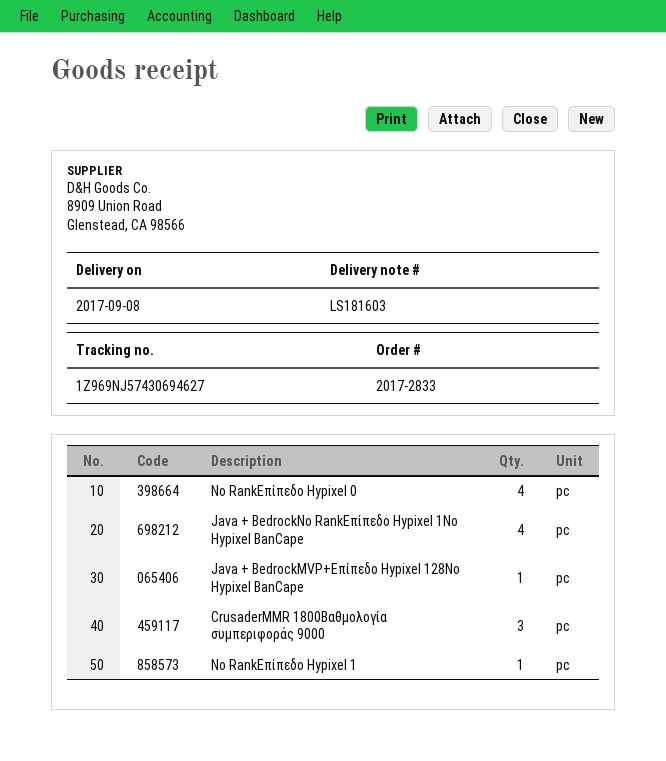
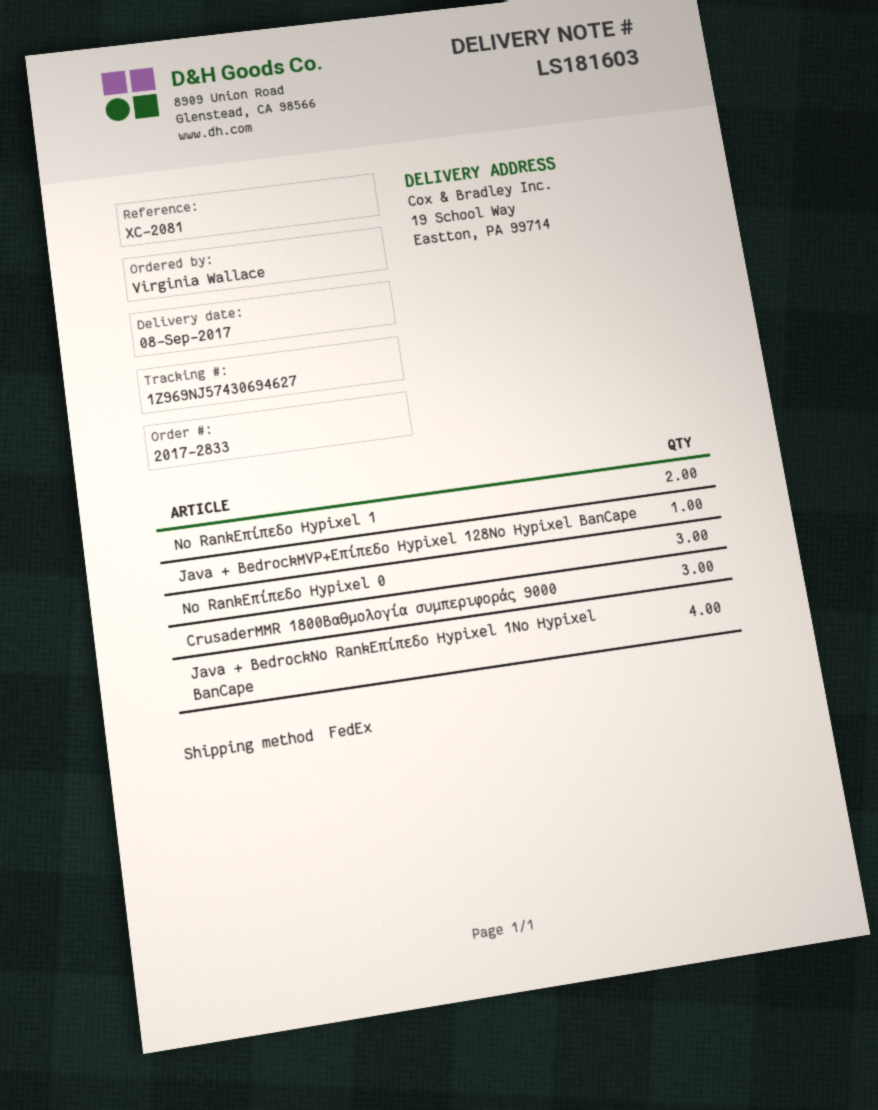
No RankΕπίπεδο Hypixel 0: 4 -> 3
No RankΕπίπεδο Hypixel 1: 1 -> 2

